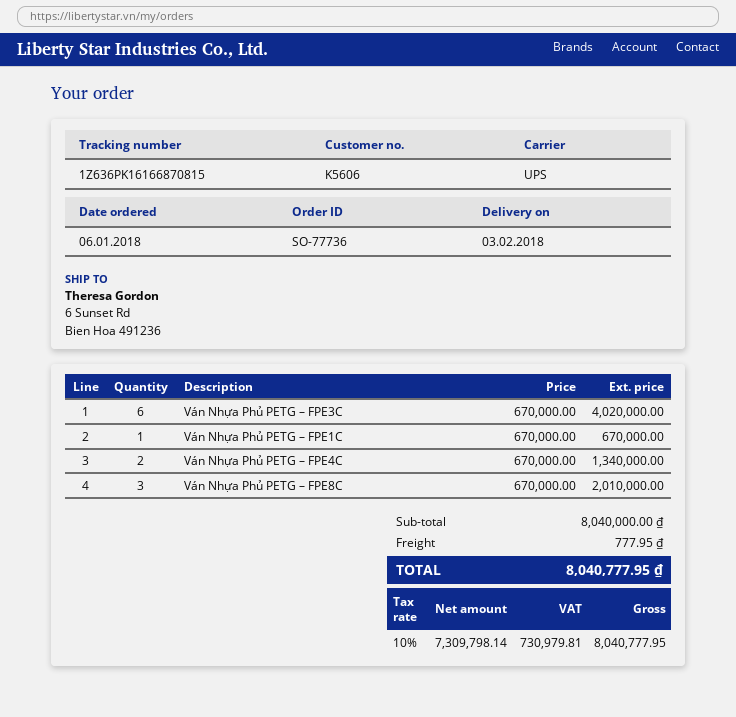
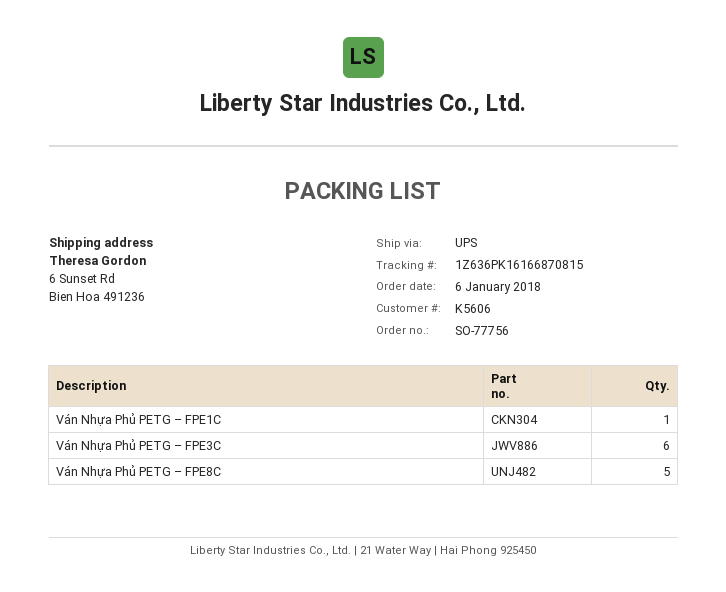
order number: SO-77736 -> SO-77756
Ván Nhựa Phủ PETG – FPE4C: 2 -> none
Ván Nhựa Phủ PETG – FPE8C: 3 -> 5

